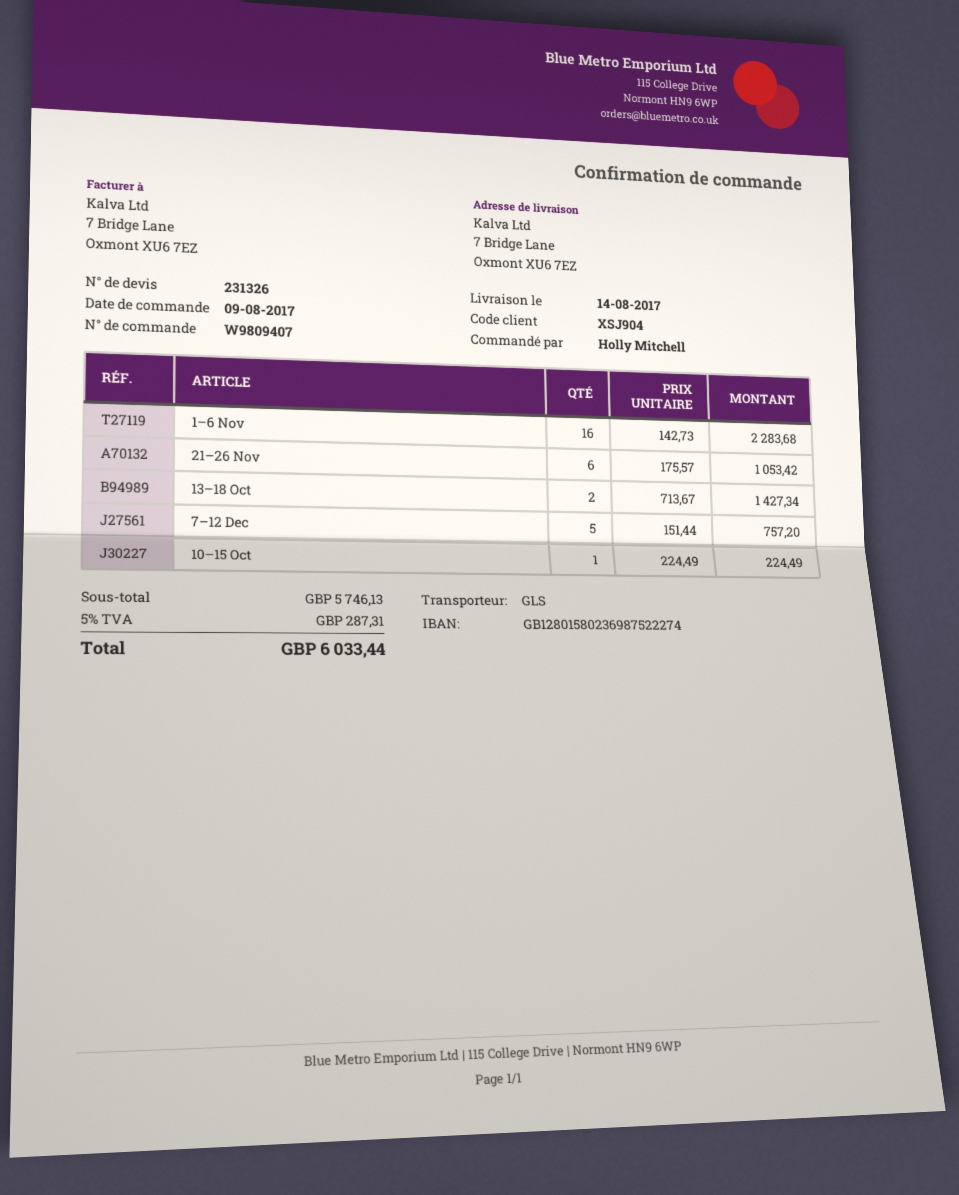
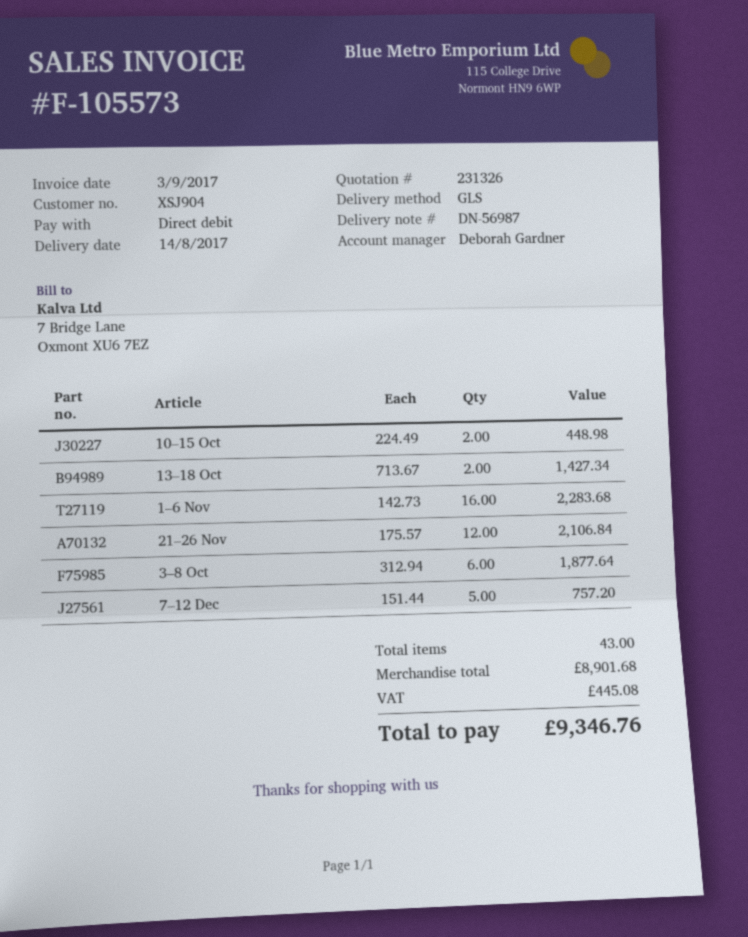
21–26 Nov: 6 x 175.57 = 1053.42 -> 12 x 175.57 = 2106.84
10–15 Oct: 1 x 224.49 = 224.49 -> 2 x 224.49 = 448.98
3–8 Oct: none -> 6 x 312.94 = 1877.64
subtotal: 5746.13 -> 8901.68
tax: 287.31 -> 445.08
total: 6033.44 -> 9346.76

